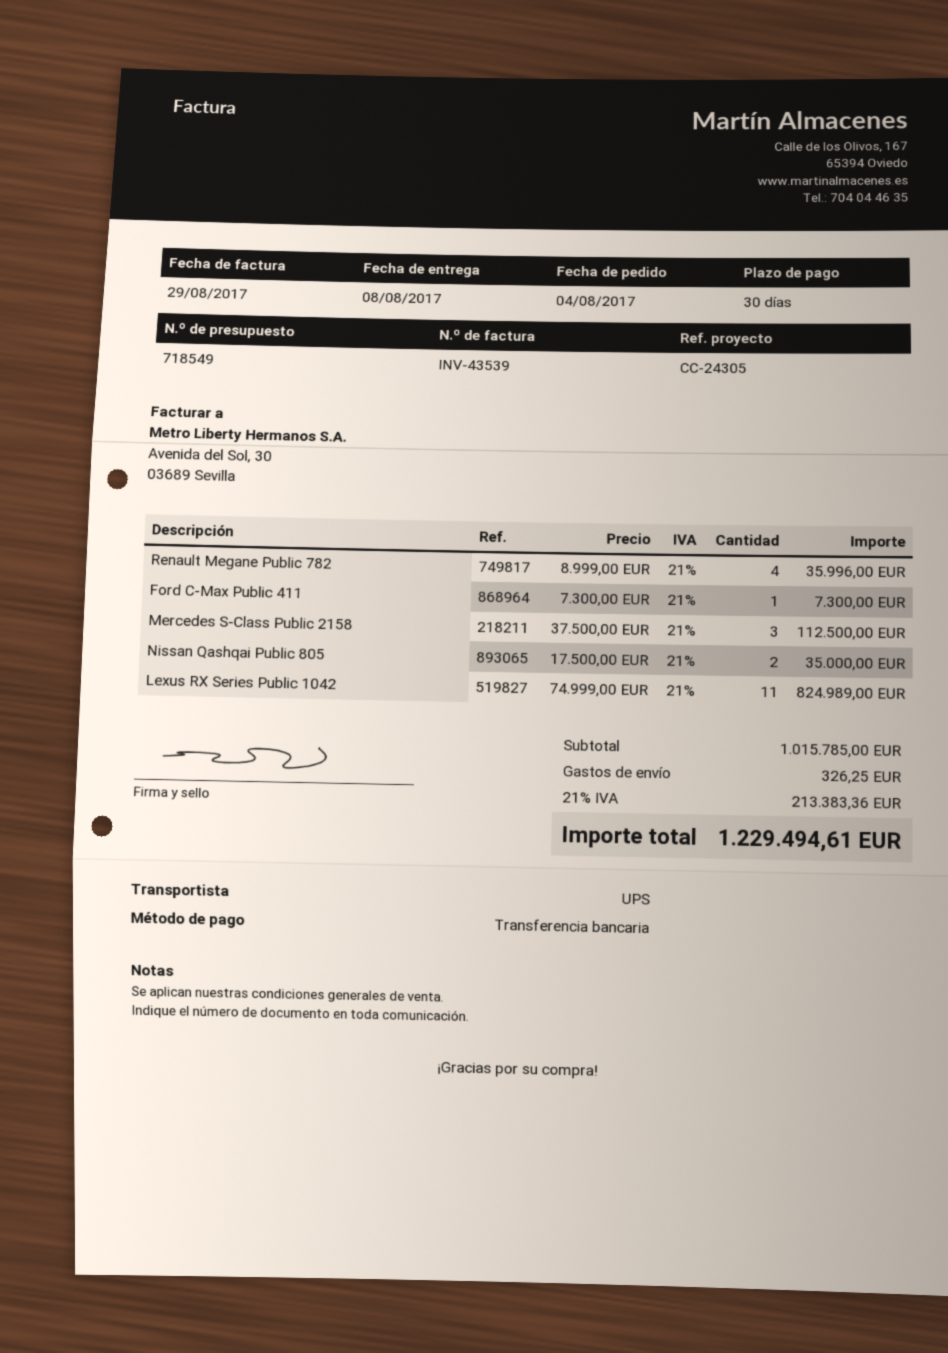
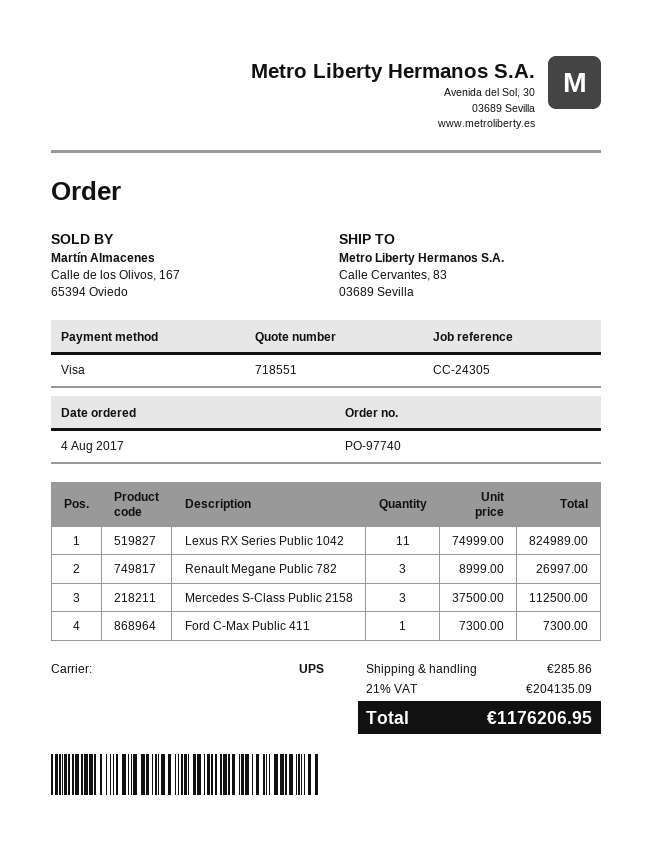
quote number: 718549 -> 718551
payment method: bank transfer -> Visa
Renault Megane Public 782: 4 x 8999.00 = 35996.00 -> 3 x 8999.00 = 26997.00
Nissan Qashqai Public 805: 2 x 17500.00 = 35000.00 -> none
shipping: 326.25 -> 285.86
tax: 21% = 213383.36 -> 21% = 204135.09
total: 1229494.61 -> 1176206.95

